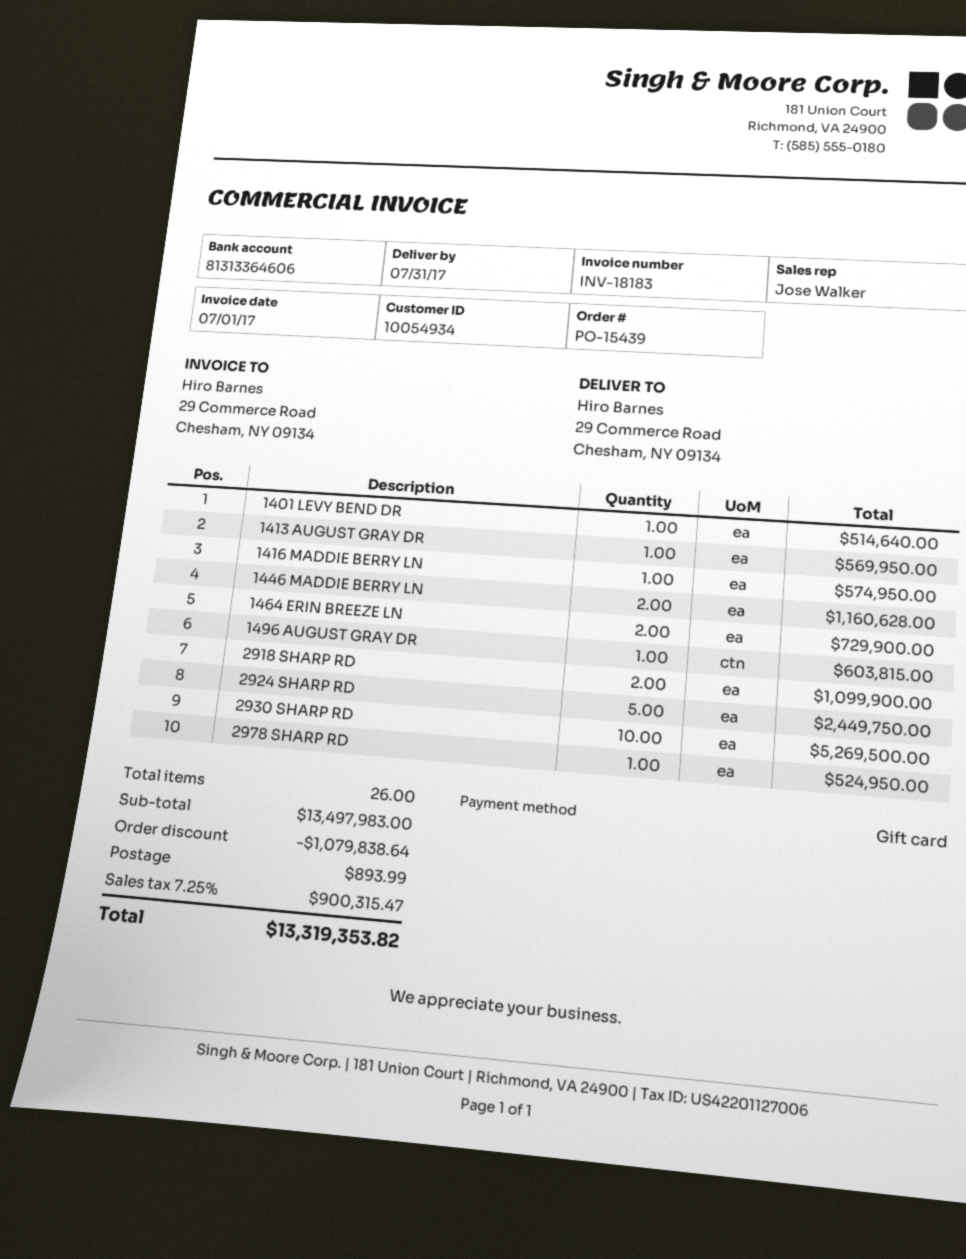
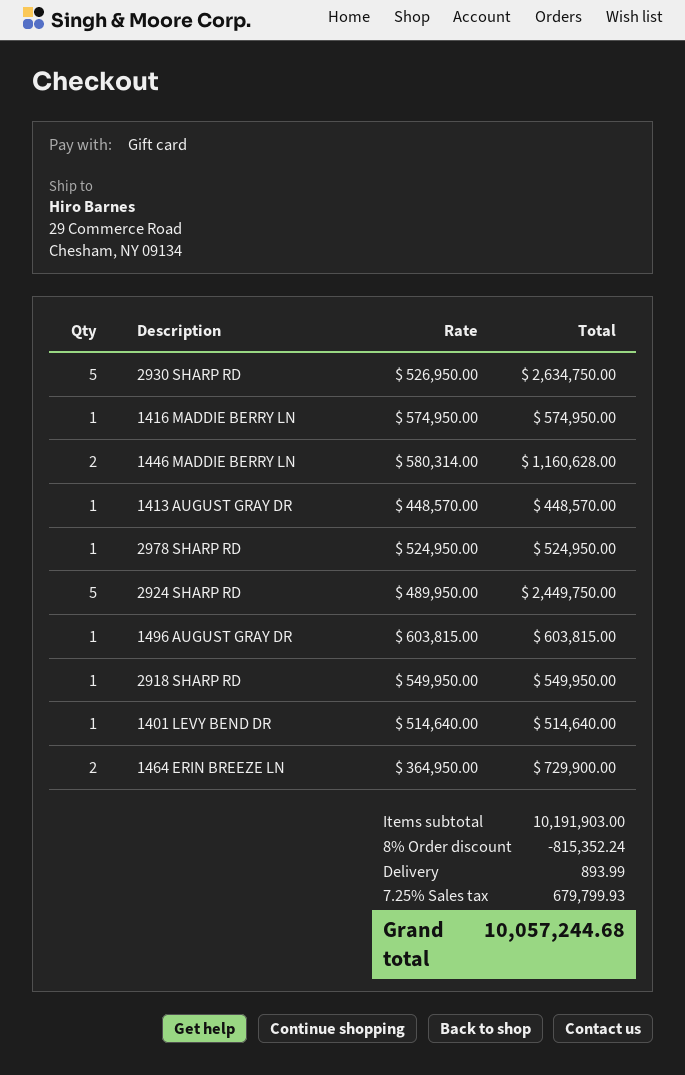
1413 AUGUST GRAY DR: 1 for 569950.00 -> 1 for 448570.00
2918 SHARP RD: 2 for 1099900.00 -> 1 for 549950.00
2930 SHARP RD: 10 for 5269500.00 -> 5 for 2634750.00
subtotal: 13497983.00 -> 10191903.00
discount: 1079838.64 -> 815352.24
tax: 7.25% = 900315.47 -> 7.25% = 679799.93
total: 13319353.82 -> 10057244.68

